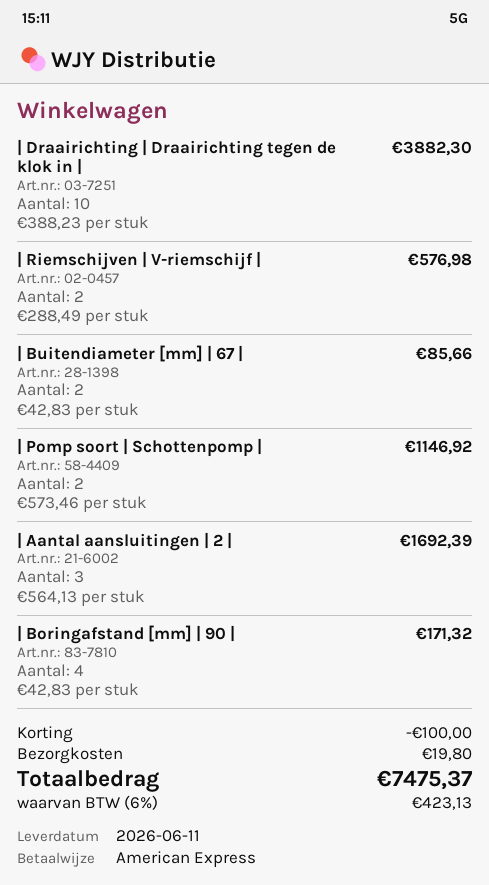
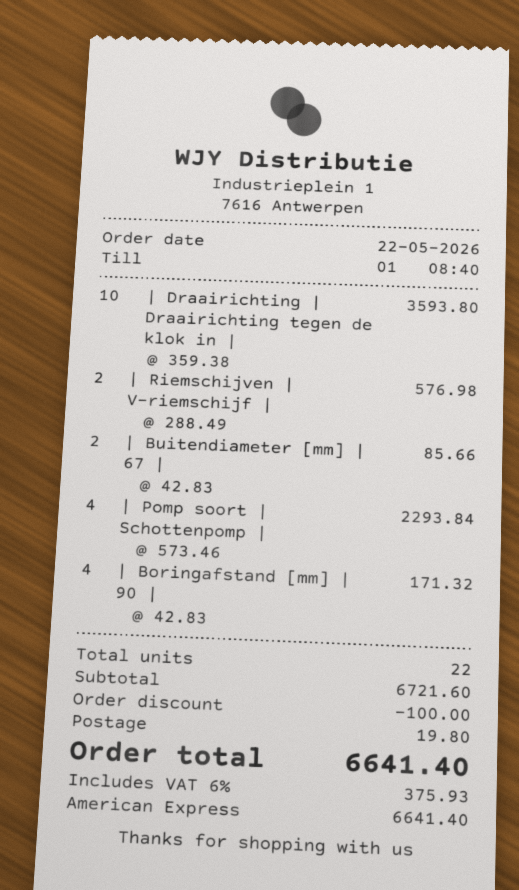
| Draairichting | Draairichting tegen de klok in |: 10 x 388.23 = 3882.30 -> 10 x 359.38 = 3593.80
| Pomp soort | Schottenpomp |: 2 x 573.46 = 1146.92 -> 4 x 573.46 = 2293.84
| Aantal aansluitingen | 2 |: 3 x 564.13 = 1692.39 -> none
tax: 6% = 423.13 -> 6% = 375.93
total: 7475.37 -> 6641.40

